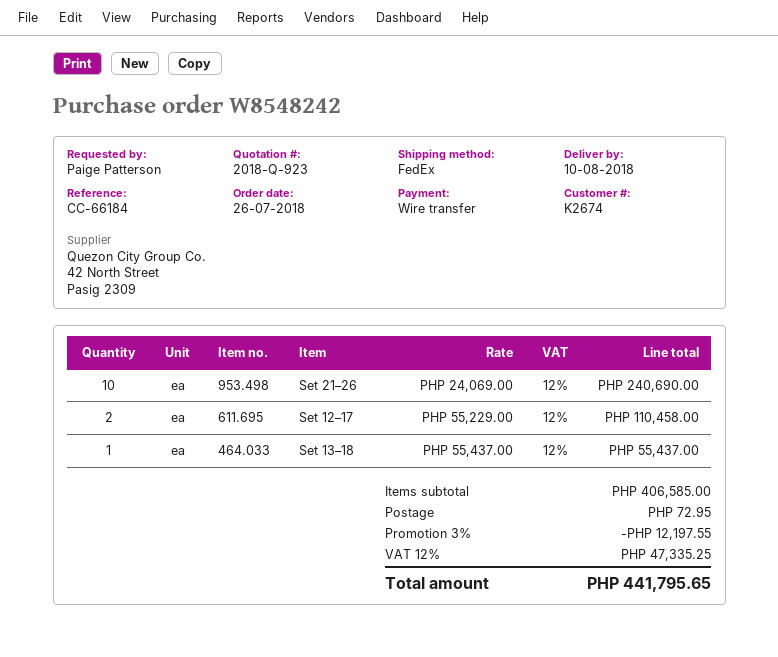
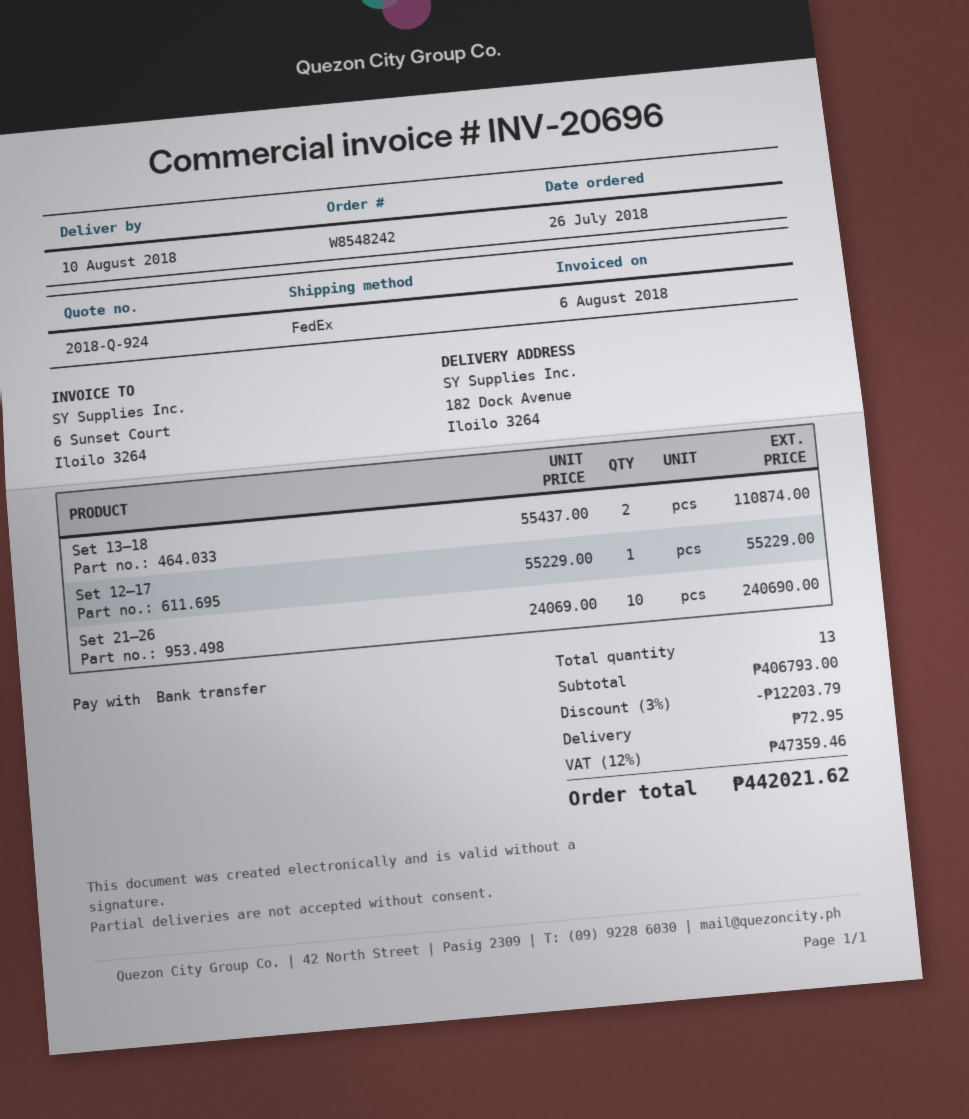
quote number: 2018-Q-923 -> 2018-Q-924
Set 12–17: 2 x 55229.00 = 110458.00 -> 1 x 55229.00 = 55229.00
Set 13–18: 1 x 55437.00 = 55437.00 -> 2 x 55437.00 = 110874.00
subtotal: 406585.00 -> 406793.00
discount: 3% = 12197.55 -> 3% = 12203.79
tax: 12% = 47335.25 -> 12% = 47359.46
total: 441795.65 -> 442021.62

